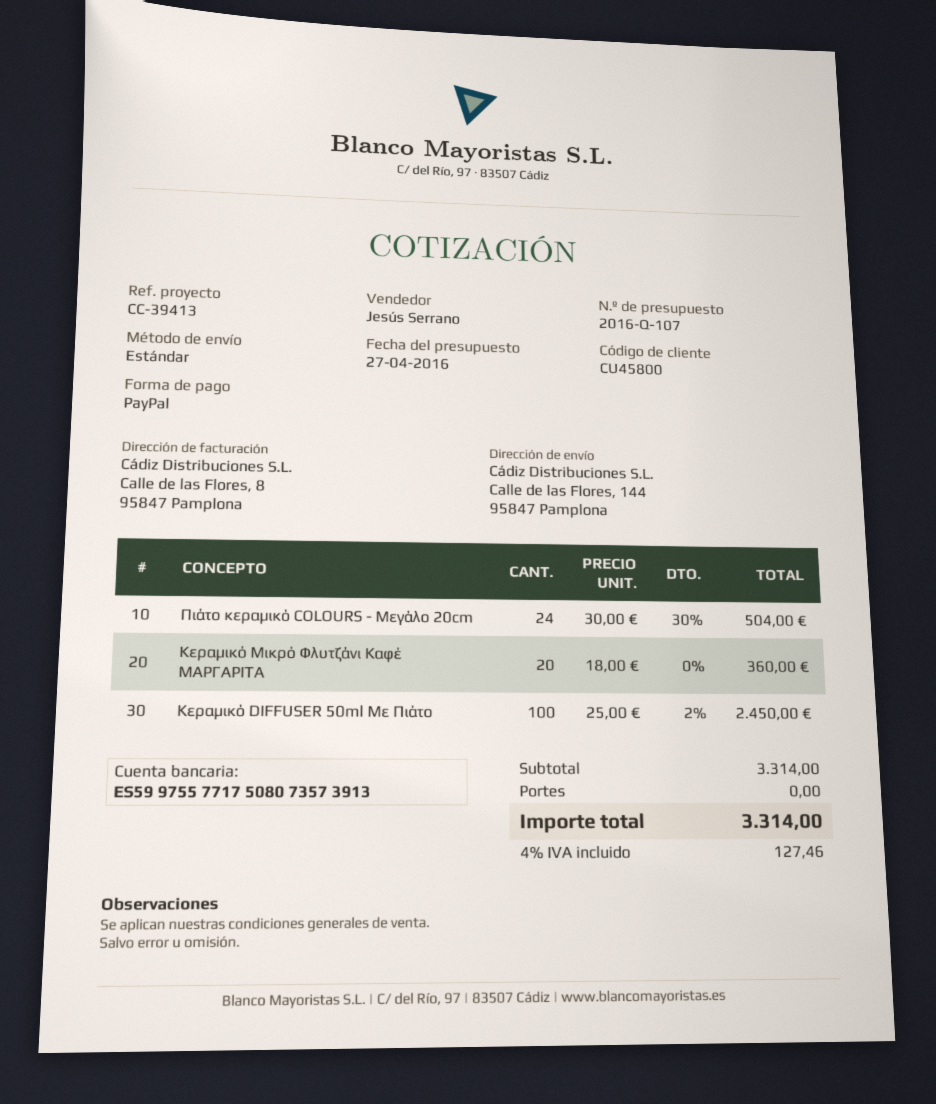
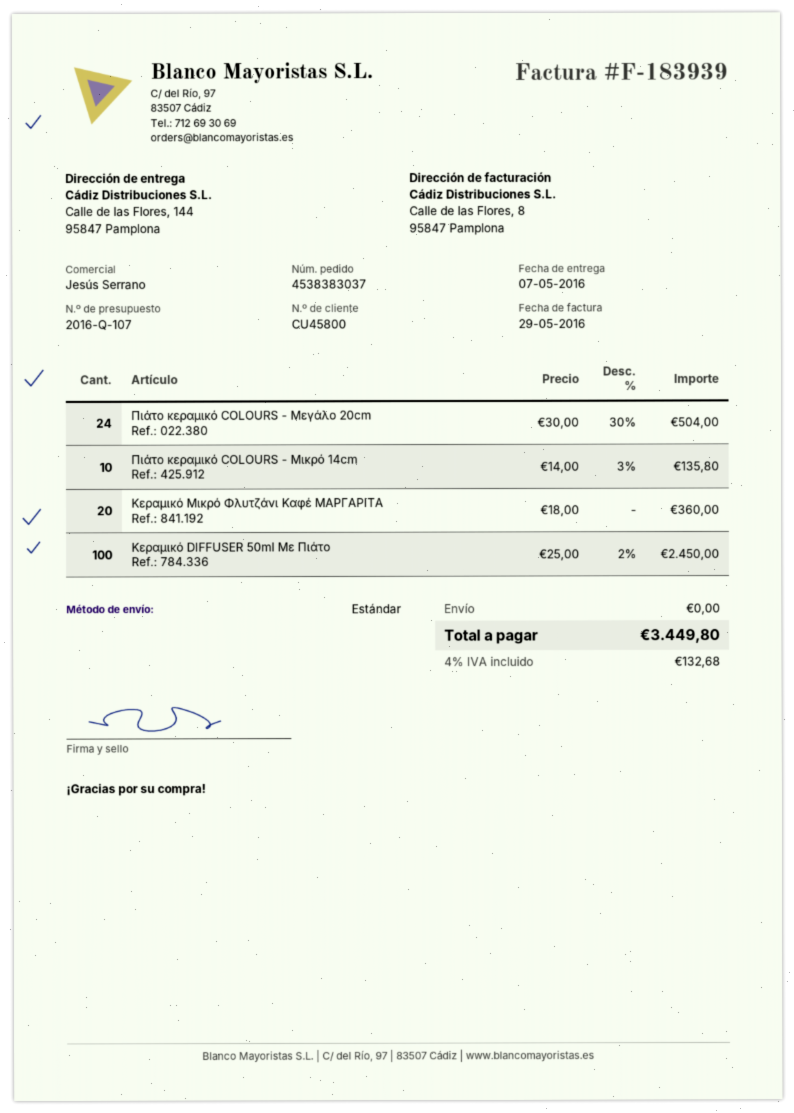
Πιάτο κεραμικό COLOURS - Μικρό 14cm: none -> 10 x 14.00 - 3% = 135.80
tax: 4% = 127.46 -> 4% = 132.68
total: 3314.00 -> 3449.80

